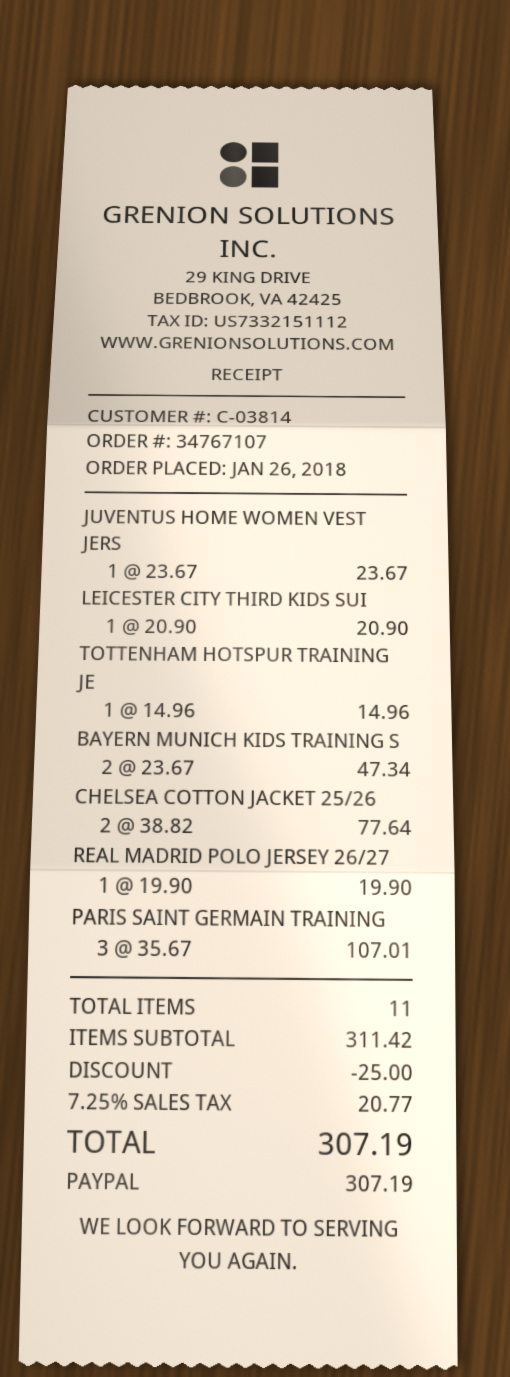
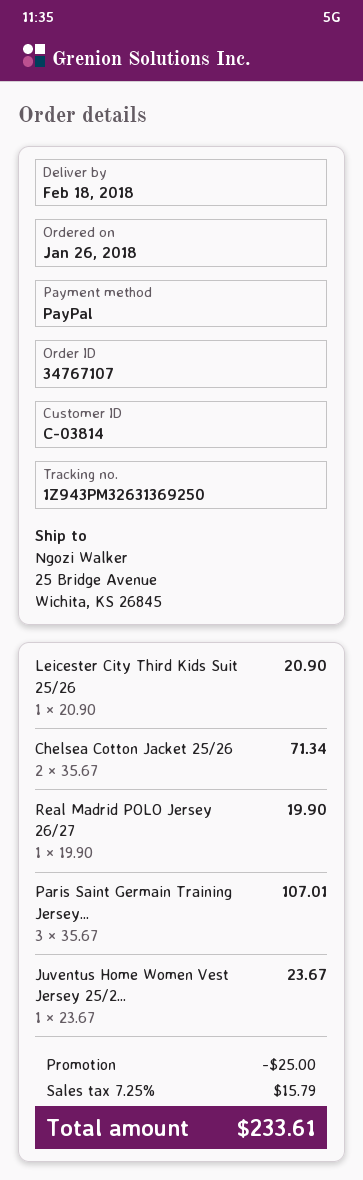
TOTTENHAM HOTSPUR TRAINING JE: 1 x 14.96 = 14.96 -> none
BAYERN MUNICH KIDS TRAINING S: 2 x 23.67 = 47.34 -> none
CHELSEA COTTON JACKET 25/26: 2 x 38.82 = 77.64 -> 2 x 35.67 = 71.34
tax: 7.25% = 20.77 -> 7.25% = 15.79
total: 307.19 -> 233.61

